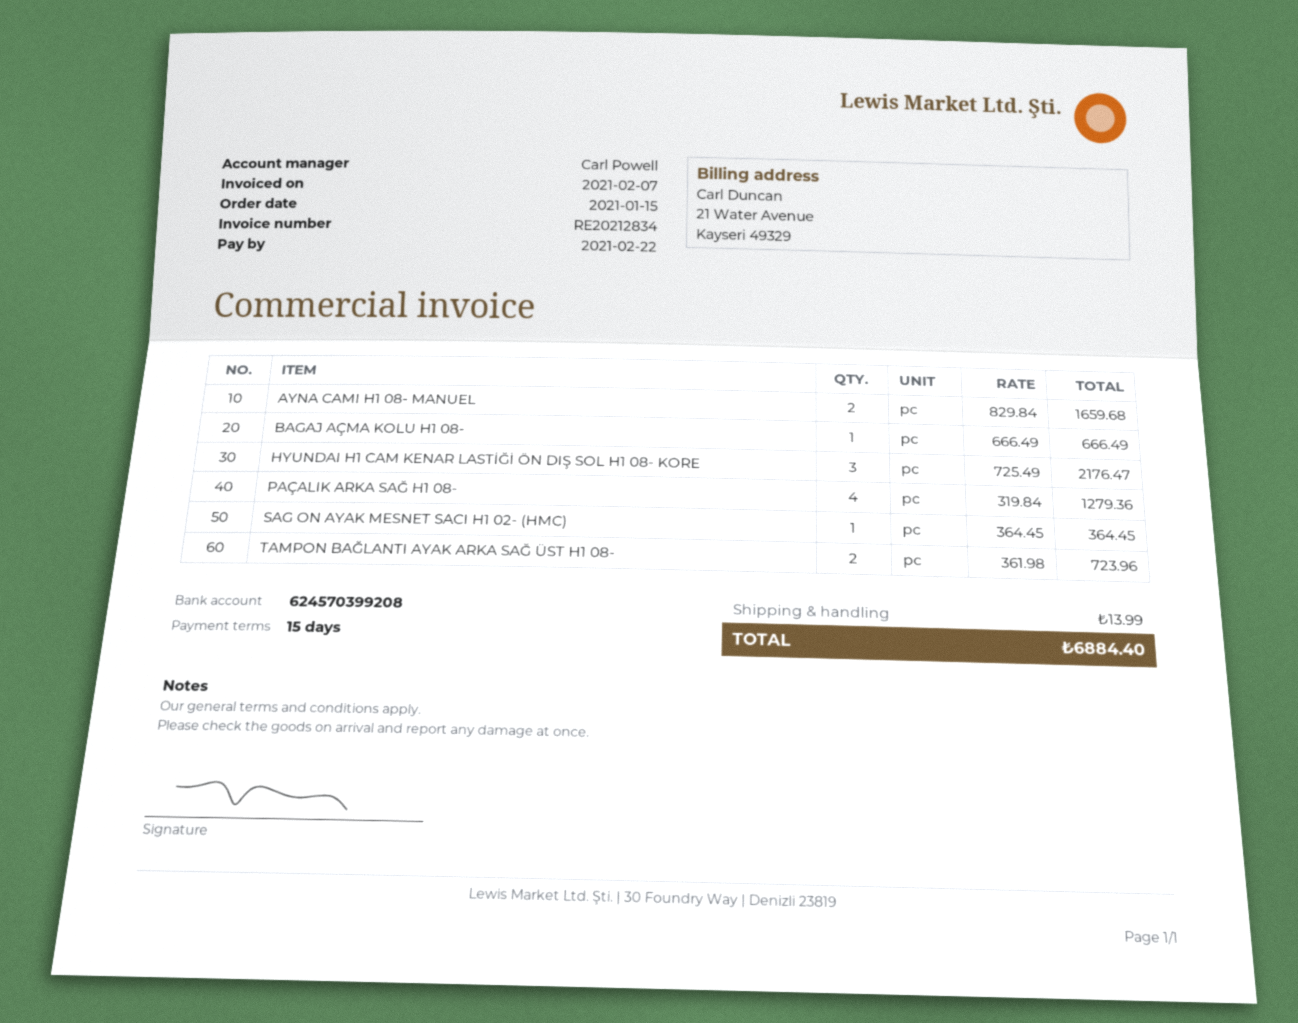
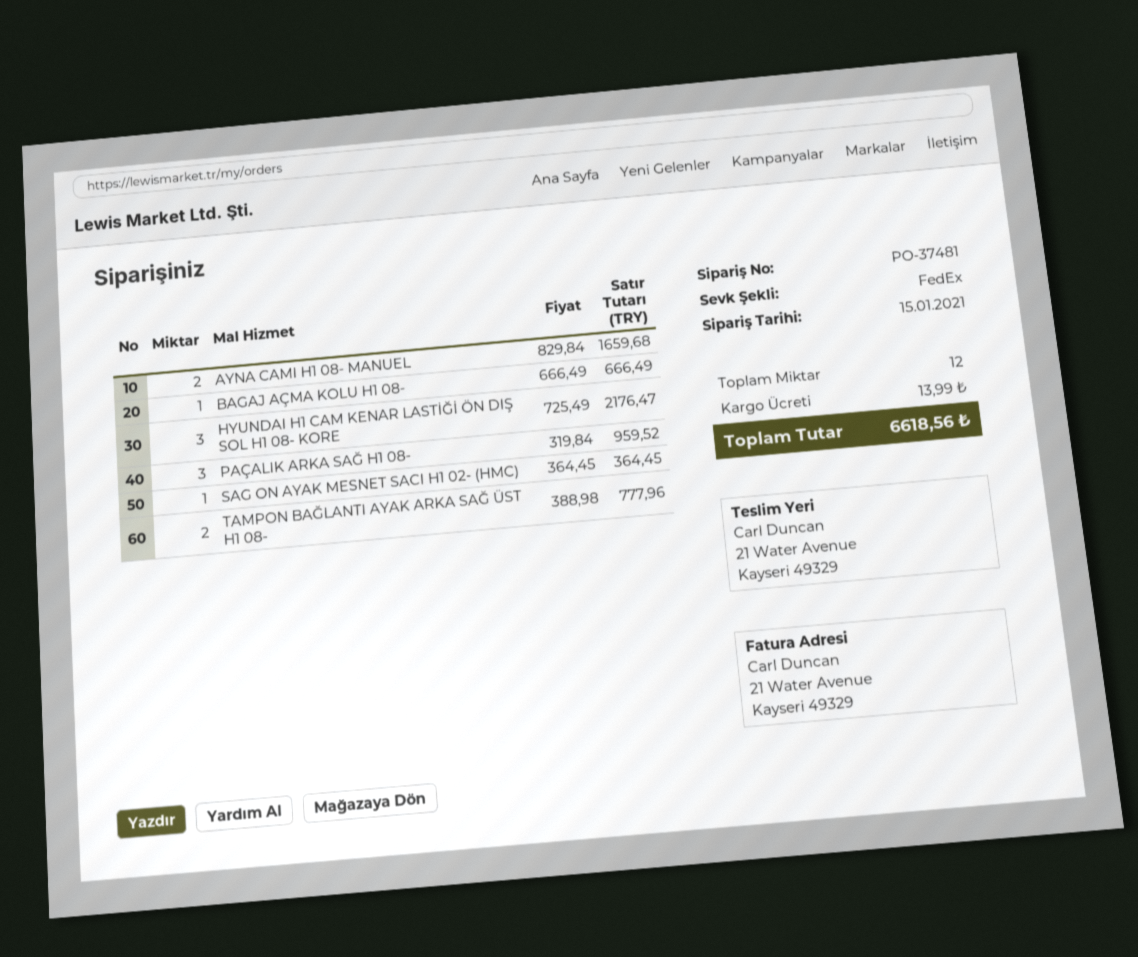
PAÇALIK ARKA SAĞ H1 08-: 4 x 319.84 = 1279.36 -> 3 x 319.84 = 959.52
TAMPON BAĞLANTI AYAK ARKA SAĞ ÜST H1 08-: 2 x 361.98 = 723.96 -> 2 x 388.98 = 777.96
total: 6884.40 -> 6618.56

